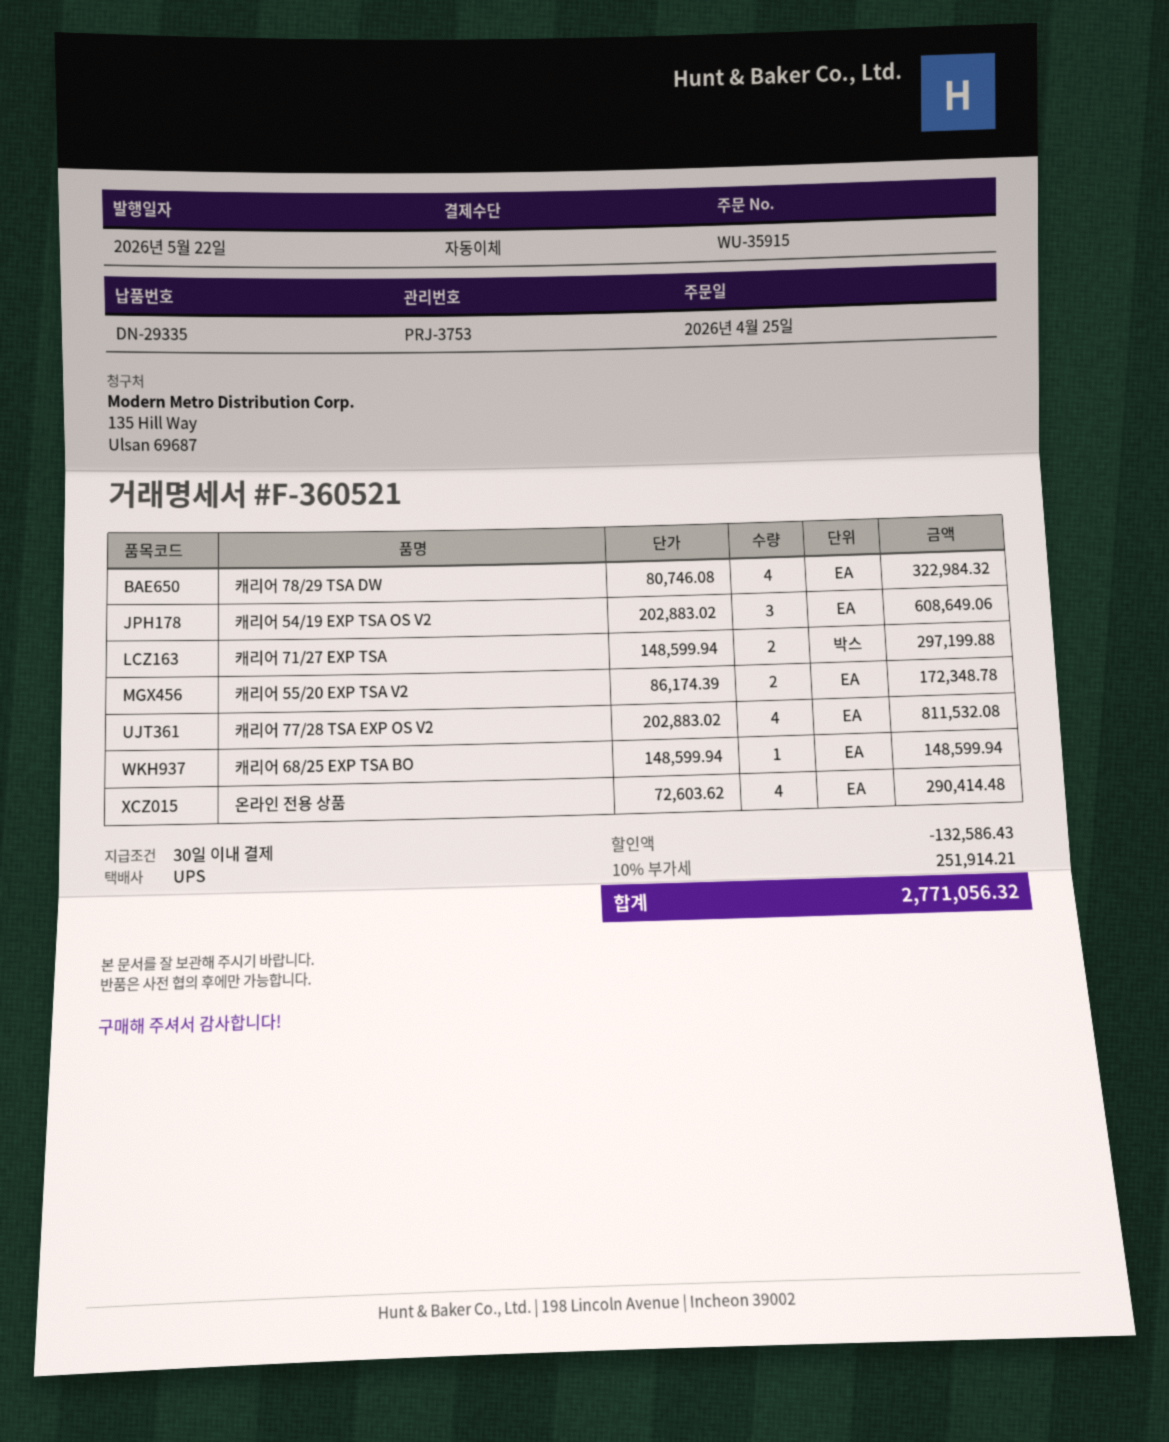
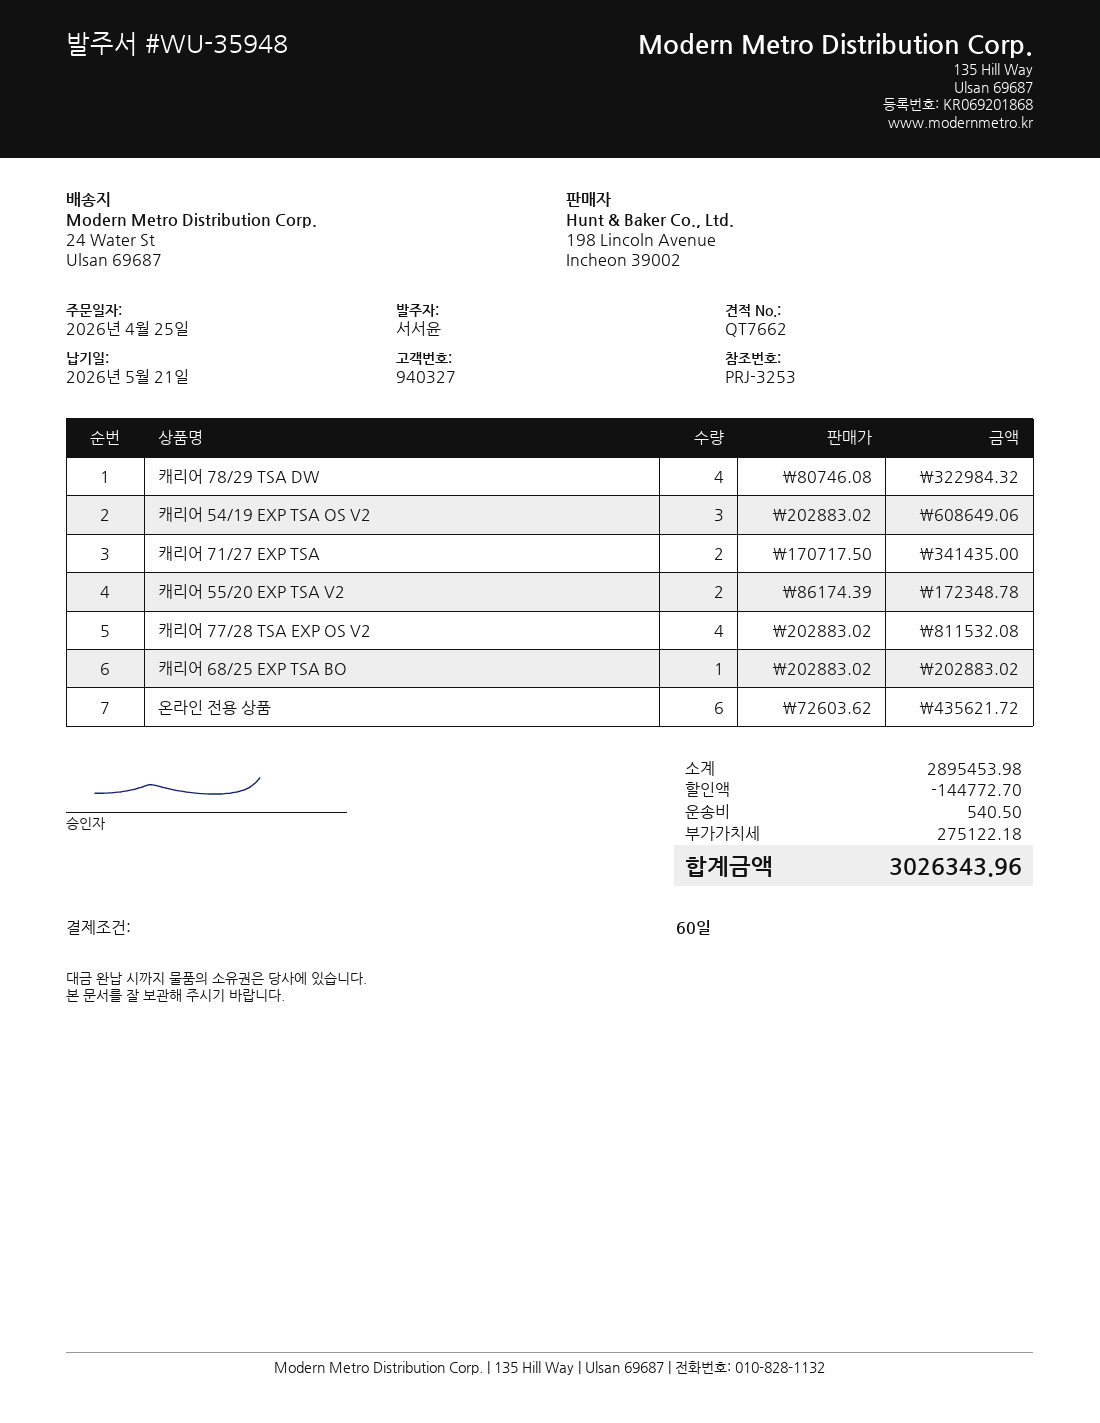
order number: WU-35915 -> WU-35948
payment terms: 30 days -> 60 days
reference: PRJ-3753 -> PRJ-3253
캐리어 71/27 EXP TSA: 2 x 148599.94 = 297199.88 -> 2 x 170717.50 = 341435.00
캐리어 68/25 EXP TSA BO: 1 x 148599.94 = 148599.94 -> 1 x 202883.02 = 202883.02
온라인 전용 상품: 4 x 72603.62 = 290414.48 -> 6 x 72603.62 = 435621.72
discount: 132586.43 -> 144772.70
shipping: none -> 540.50
tax: 251914.21 -> 275122.18
total: 2771056.32 -> 3026343.96

